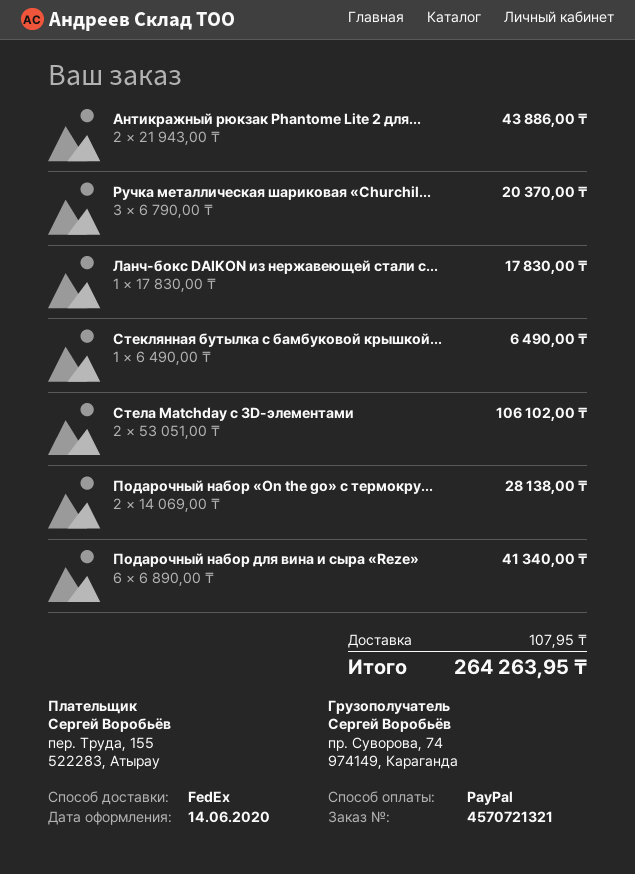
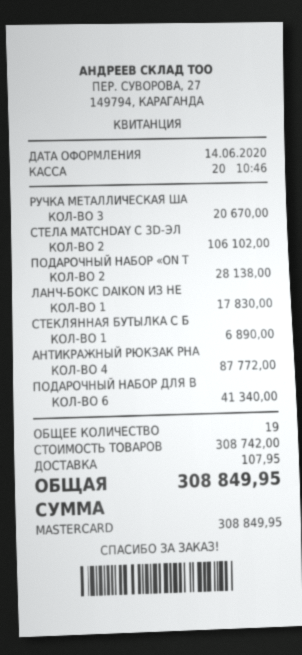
payment method: PayPal -> Mastercard
Антикражный рюкзак Phantome Lite 2 для...: 2 for 43886.00 -> 4 for 87772.00
Ручка металлическая шариковая «Churchil...: 3 for 20370.00 -> 3 for 20670.00
Стеклянная бутылка с бамбуковой крышкой...: 1 for 6490.00 -> 1 for 6890.00
total: 264263.95 -> 308849.95

